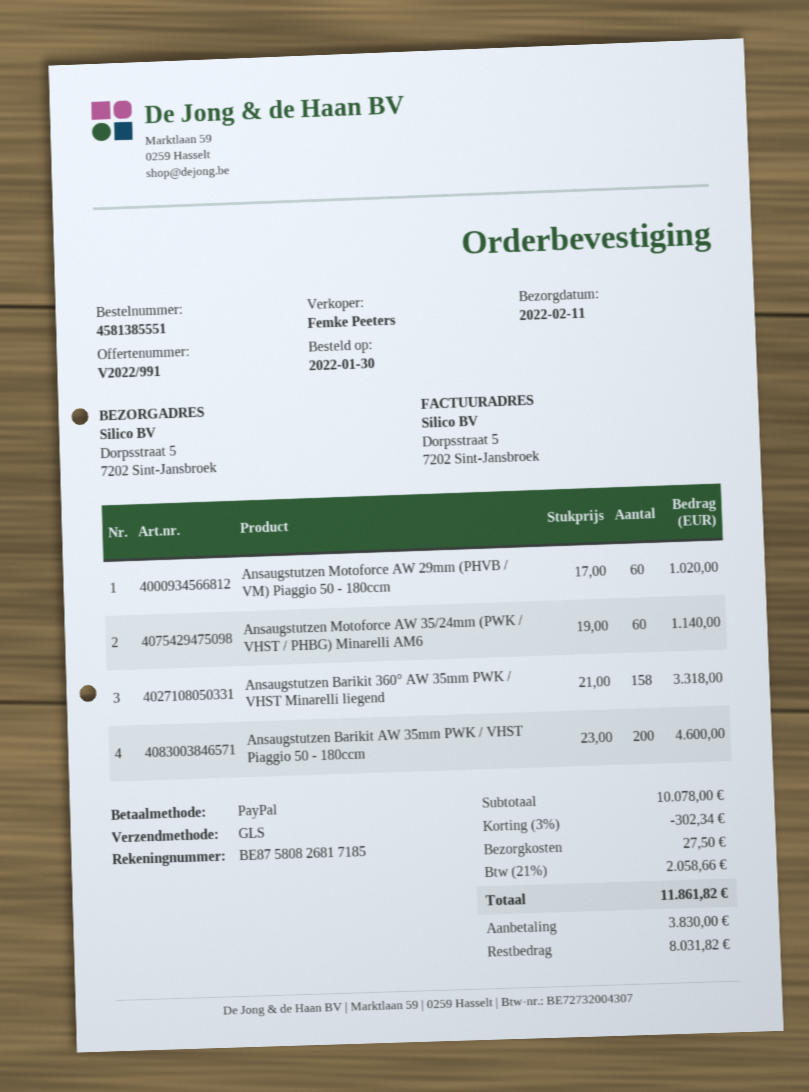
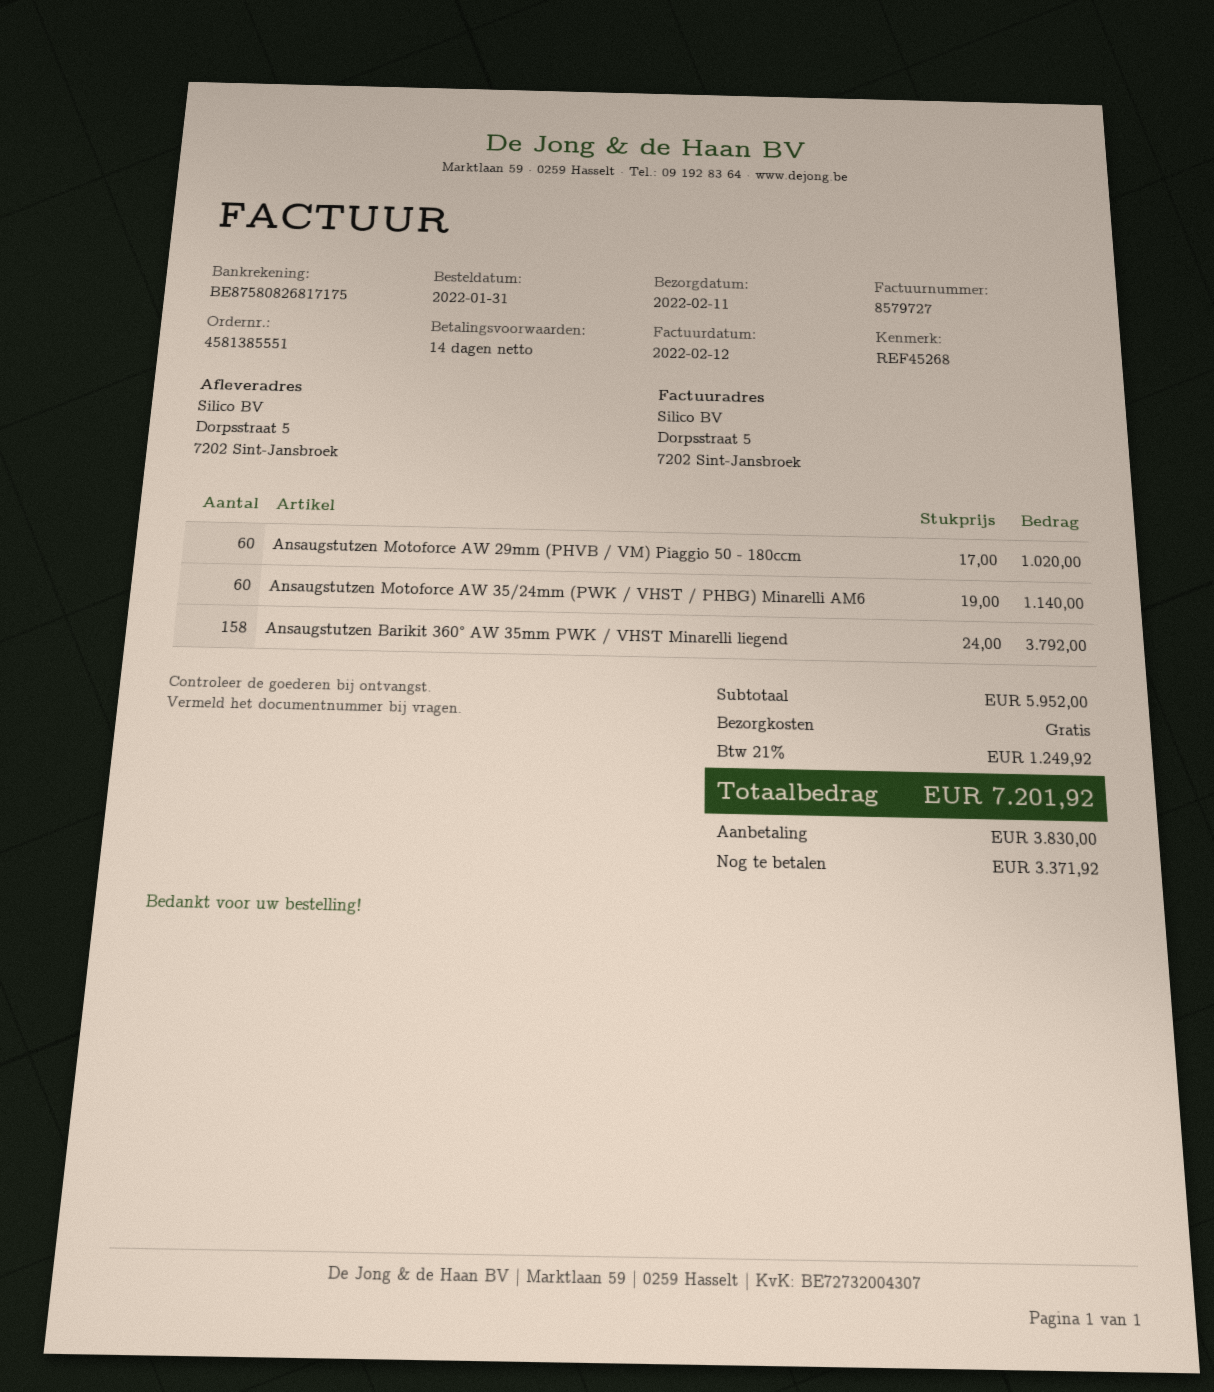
order date: 2022-01-30 -> 2022-01-31
bank account: BE87580826817185 -> BE87580826817175
Ansaugstutzen Barikit 360° AW 35mm PWK / VHST Minarelli liegend: 158 x 21.00 = 3318.00 -> 158 x 24.00 = 3792.00
Ansaugstutzen Barikit AW 35mm PWK / VHST Piaggio 50 - 180ccm: 200 x 23.00 = 4600.00 -> none
subtotal: 10078.00 -> 5952.00
discount: 3% = 302.34 -> none
shipping: 27.50 -> 0.00
tax: 21% = 2058.66 -> 21% = 1249.92
total: 11861.82 -> 7201.92
balance: 8031.82 -> 3371.92

